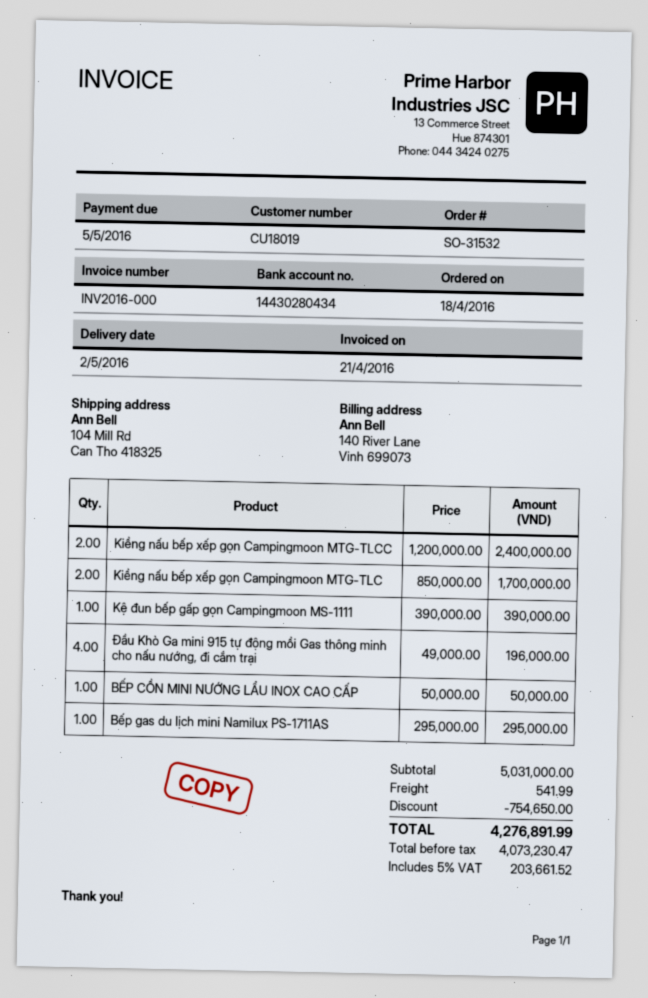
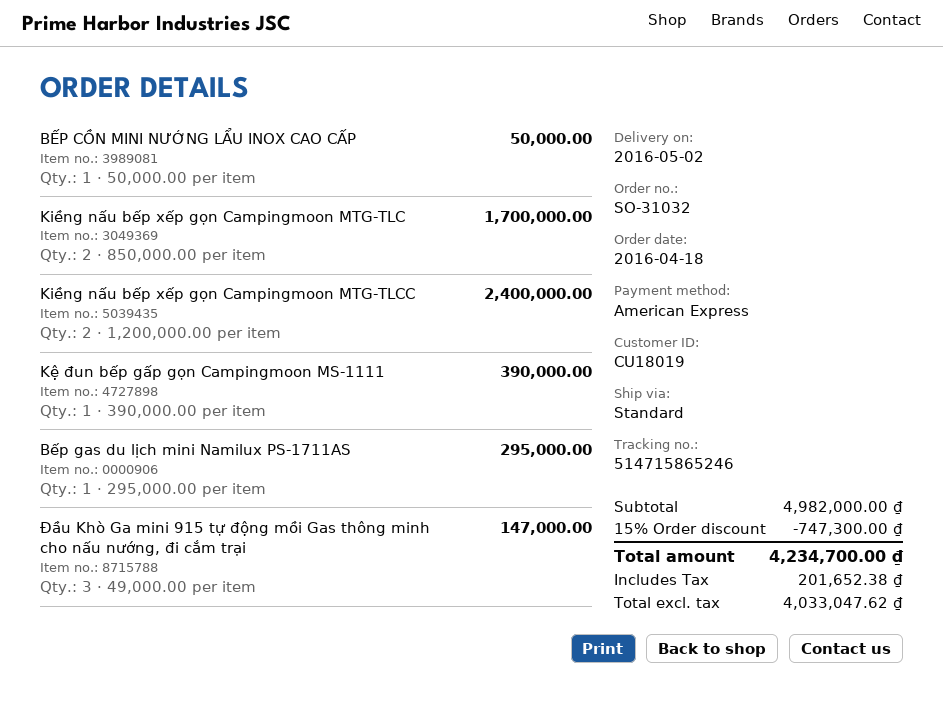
order number: SO-31532 -> SO-31032
Đầu Khò Ga mini 915 tự động mồi Gas thông minh cho nấu nướng, đi cắm trại: 4 x 49000.00 = 196000.00 -> 3 x 49000.00 = 147000.00
subtotal: 5031000.00 -> 4982000.00
discount: 754650.00 -> 747300.00
shipping: 541.99 -> none
net: 4073230.47 -> 4033047.62
tax: 203661.52 -> 201652.38
total: 4276891.99 -> 4234700.00

